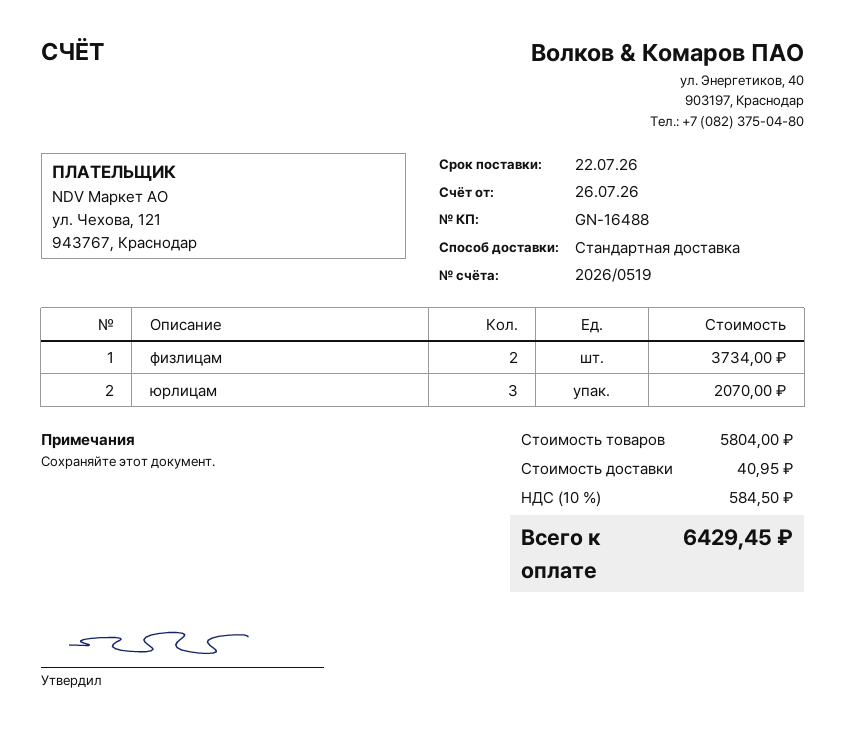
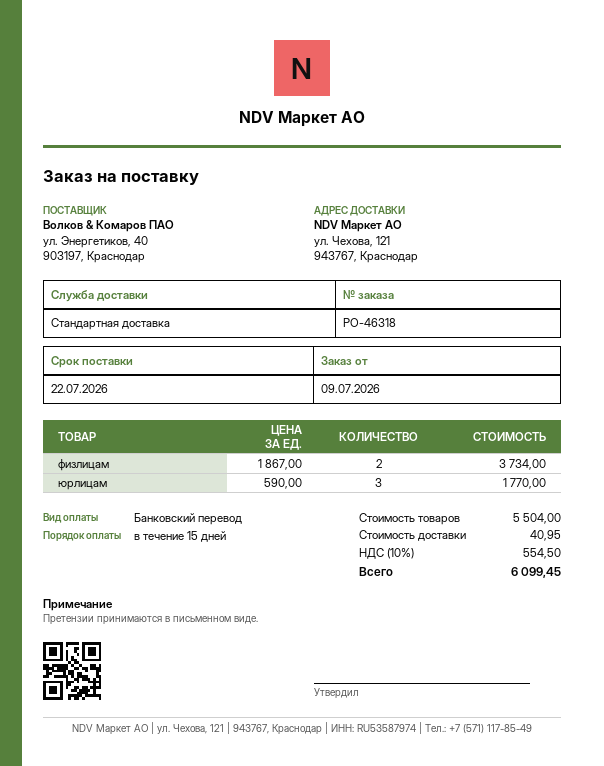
юрлицам: 3 for 2070.00 -> 3 for 1770.00
subtotal: 5804.00 -> 5504.00
tax: 10% = 584.50 -> 10% = 554.50
total: 6429.45 -> 6099.45

